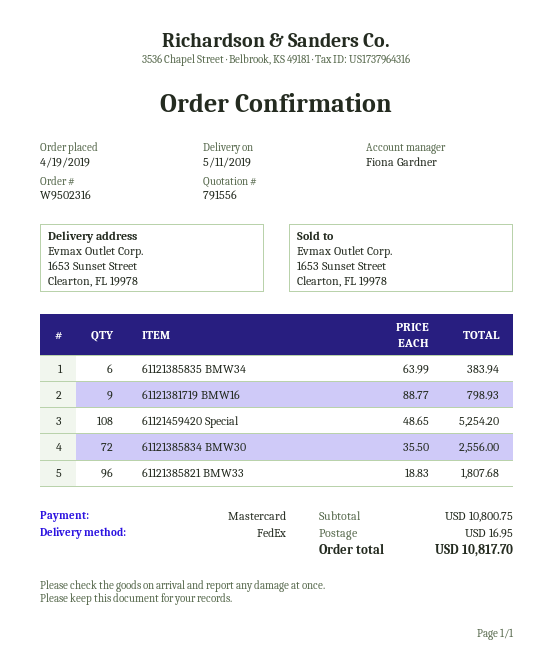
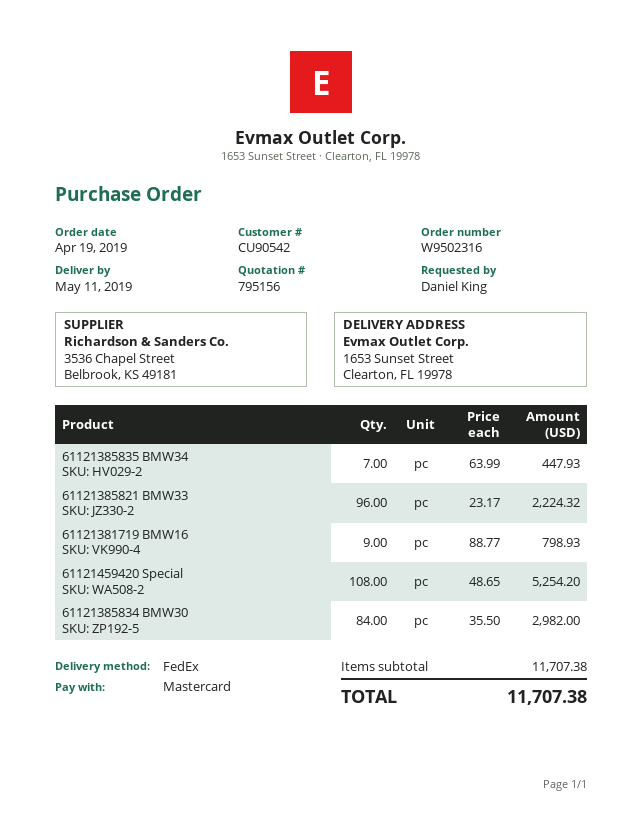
quote number: 791556 -> 795156
61121385835 BMW34: 6 x 63.99 = 383.94 -> 7 x 63.99 = 447.93
61121385834 BMW30: 72 x 35.50 = 2556.00 -> 84 x 35.50 = 2982.00
61121385821 BMW33: 96 x 18.83 = 1807.68 -> 96 x 23.17 = 2224.32
subtotal: 10800.75 -> 11707.38
shipping: 16.95 -> none
total: 10817.70 -> 11707.38

